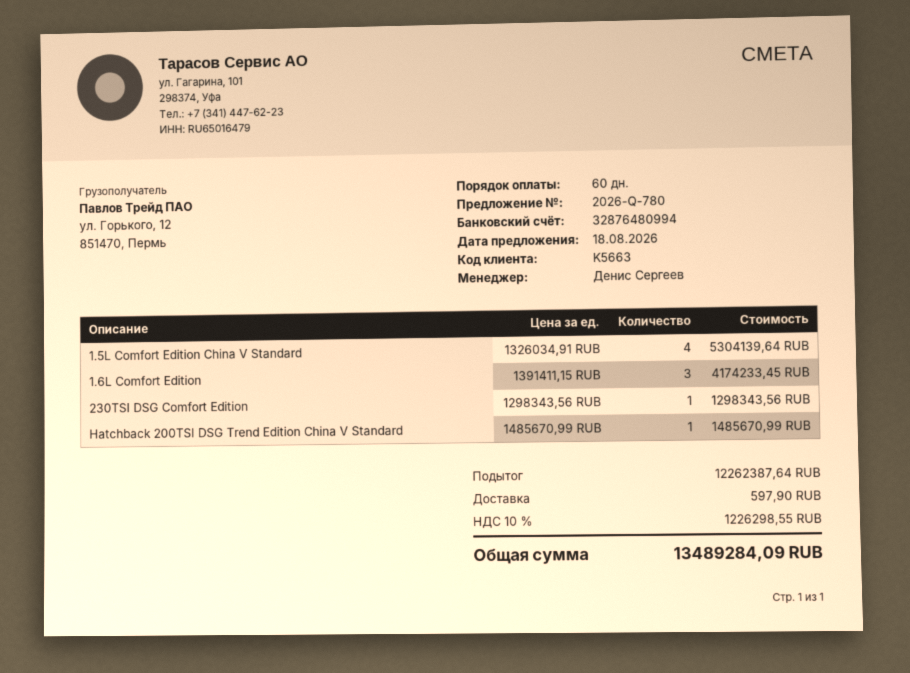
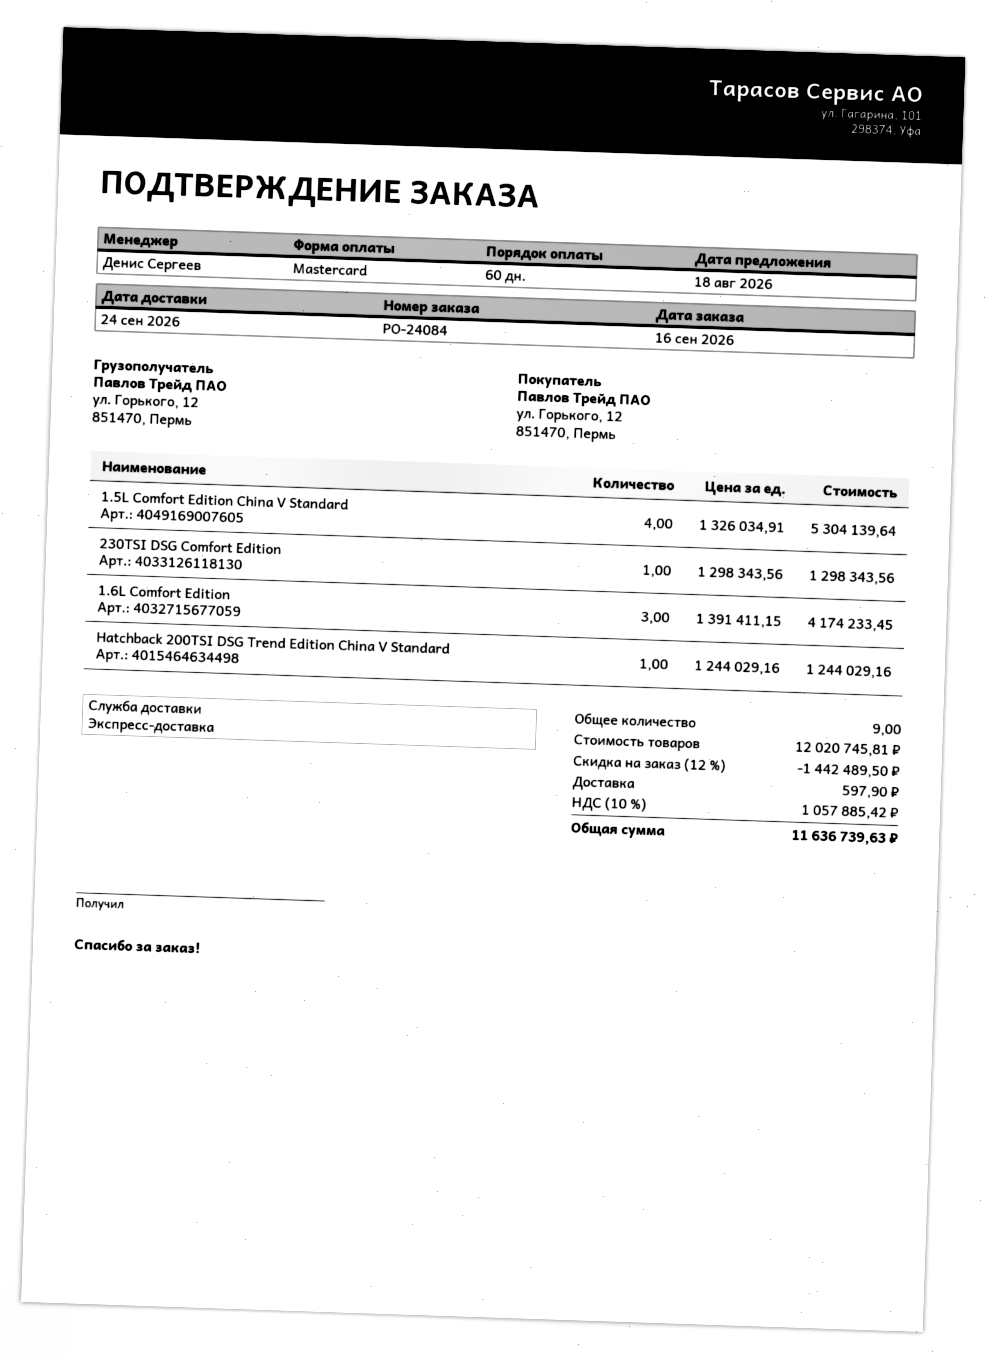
Hatchback 200TSI DSG Trend Edition China V Standard: 1 x 1485670.99 = 1485670.99 -> 1 x 1244029.16 = 1244029.16
subtotal: 12262387.64 -> 12020745.81
discount: none -> 12% = 1442489.50
tax: 10% = 1226298.55 -> 10% = 1057885.42
total: 13489284.09 -> 11636739.63

